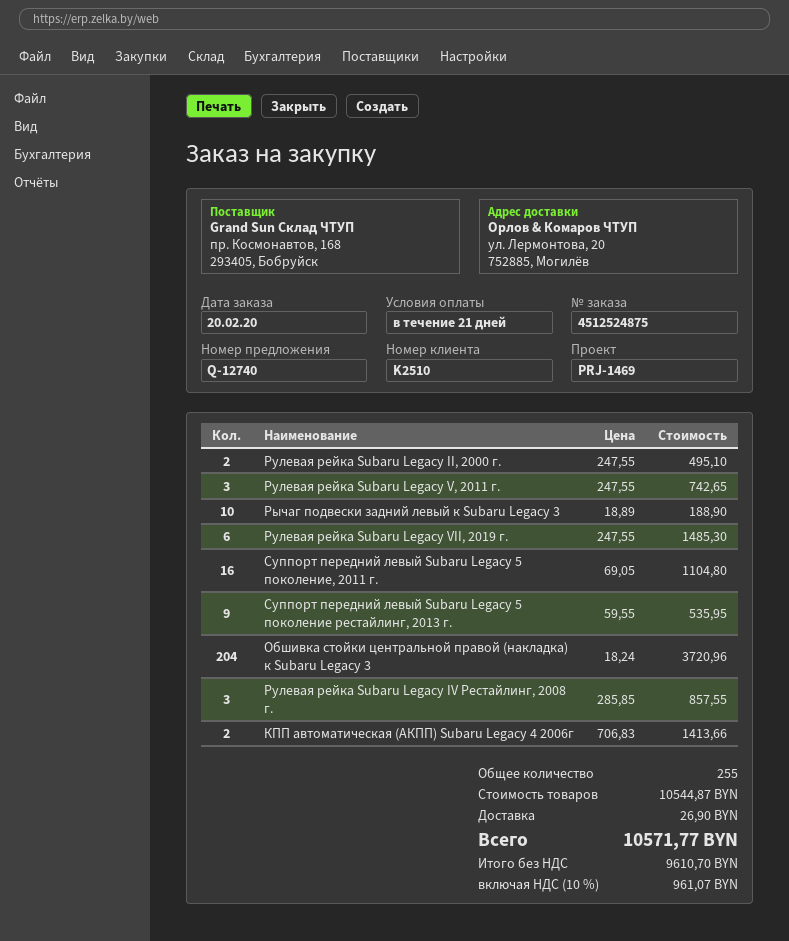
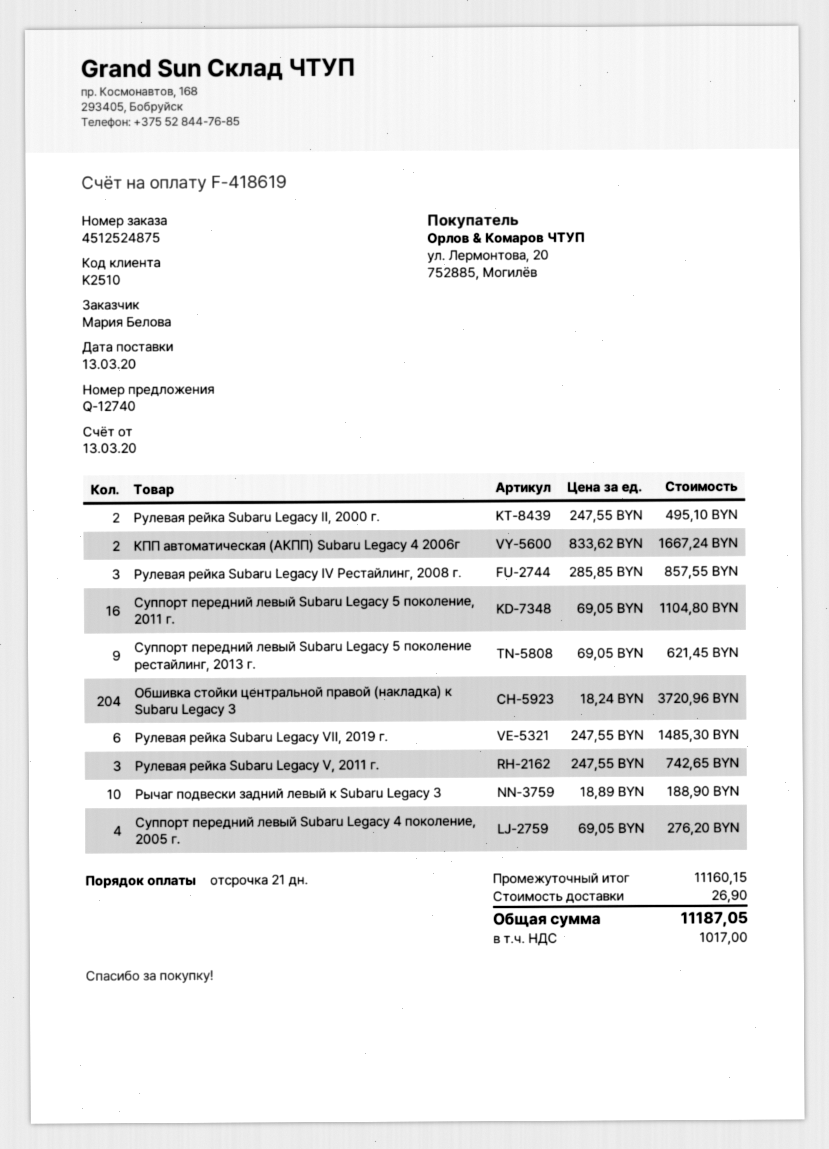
Суппорт передний левый Subaru Legacy 5 поколение рестайлинг, 2013 г.: 9 x 59.55 = 535.95 -> 9 x 69.05 = 621.45
КПП автоматическая (АКПП) Subaru Legacy 4 2006г: 2 x 706.83 = 1413.66 -> 2 x 833.62 = 1667.24
Суппорт передний левый Subaru Legacy 4 поколение, 2005 г.: none -> 4 x 69.05 = 276.20
subtotal: 10544.87 -> 11160.15
tax: 961.07 -> 1017.00
total: 10571.77 -> 11187.05

